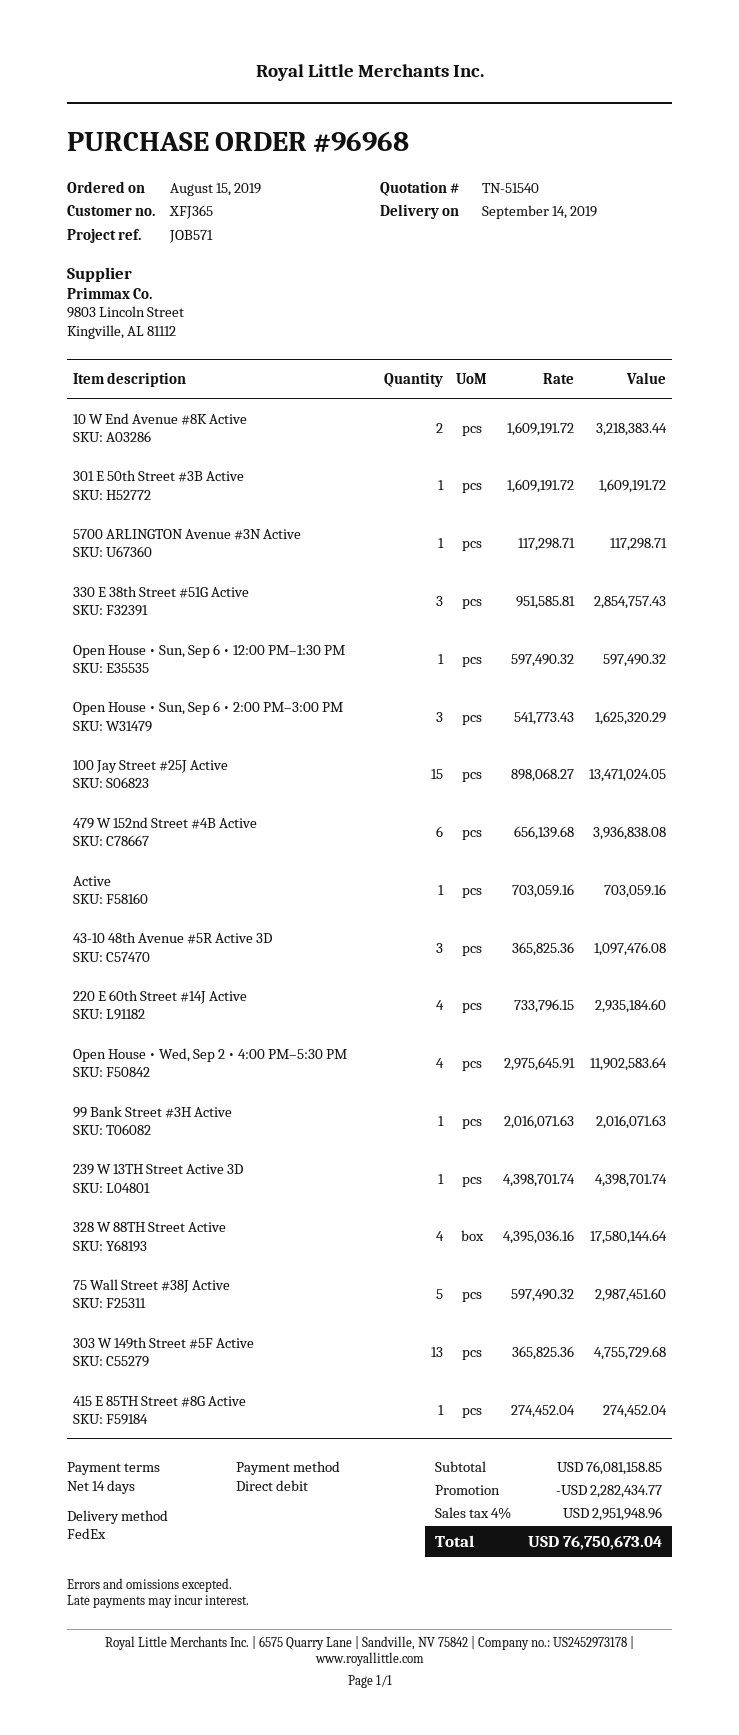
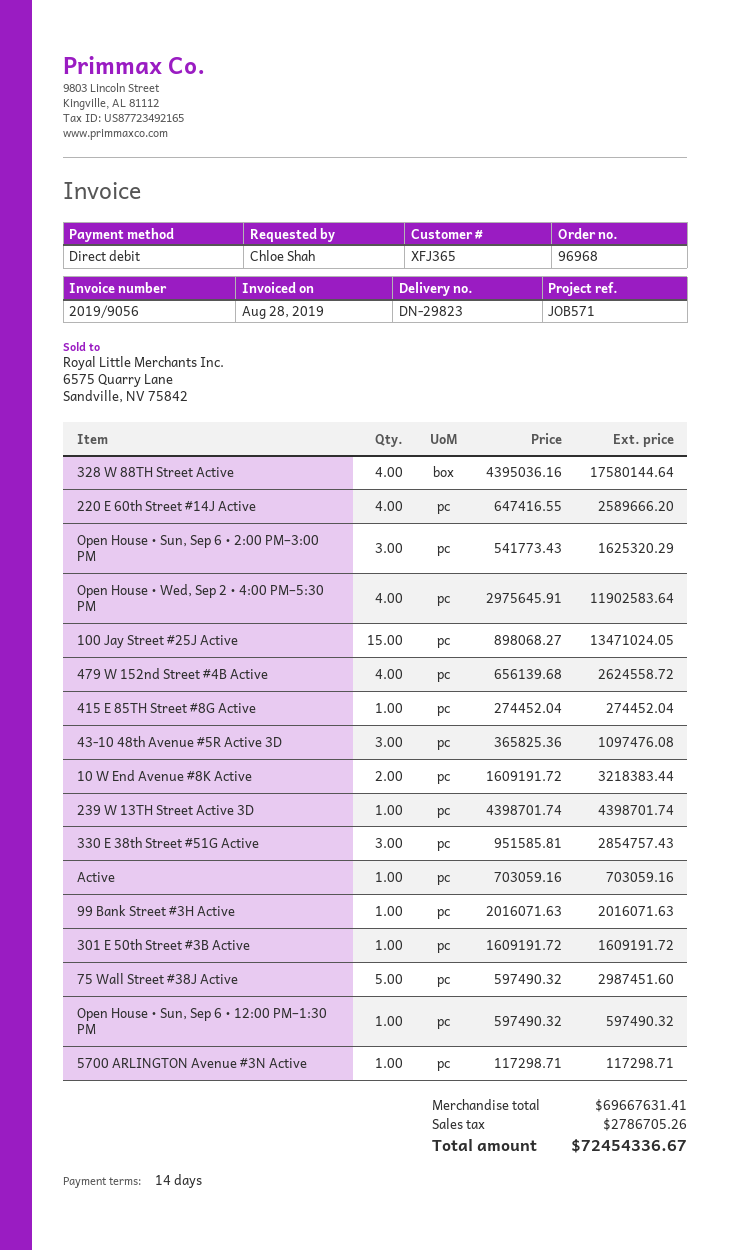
479 W 152nd Street #4B Active: 6 x 656139.68 = 3936838.08 -> 4 x 656139.68 = 2624558.72
220 E 60th Street #14J Active: 4 x 733796.15 = 2935184.60 -> 4 x 647416.55 = 2589666.20
303 W 149th Street #5F Active: 13 x 365825.36 = 4755729.68 -> none
subtotal: 76081158.85 -> 69667631.41
discount: 2282434.77 -> none
tax: 2951948.96 -> 2786705.26
total: 76750673.04 -> 72454336.67

